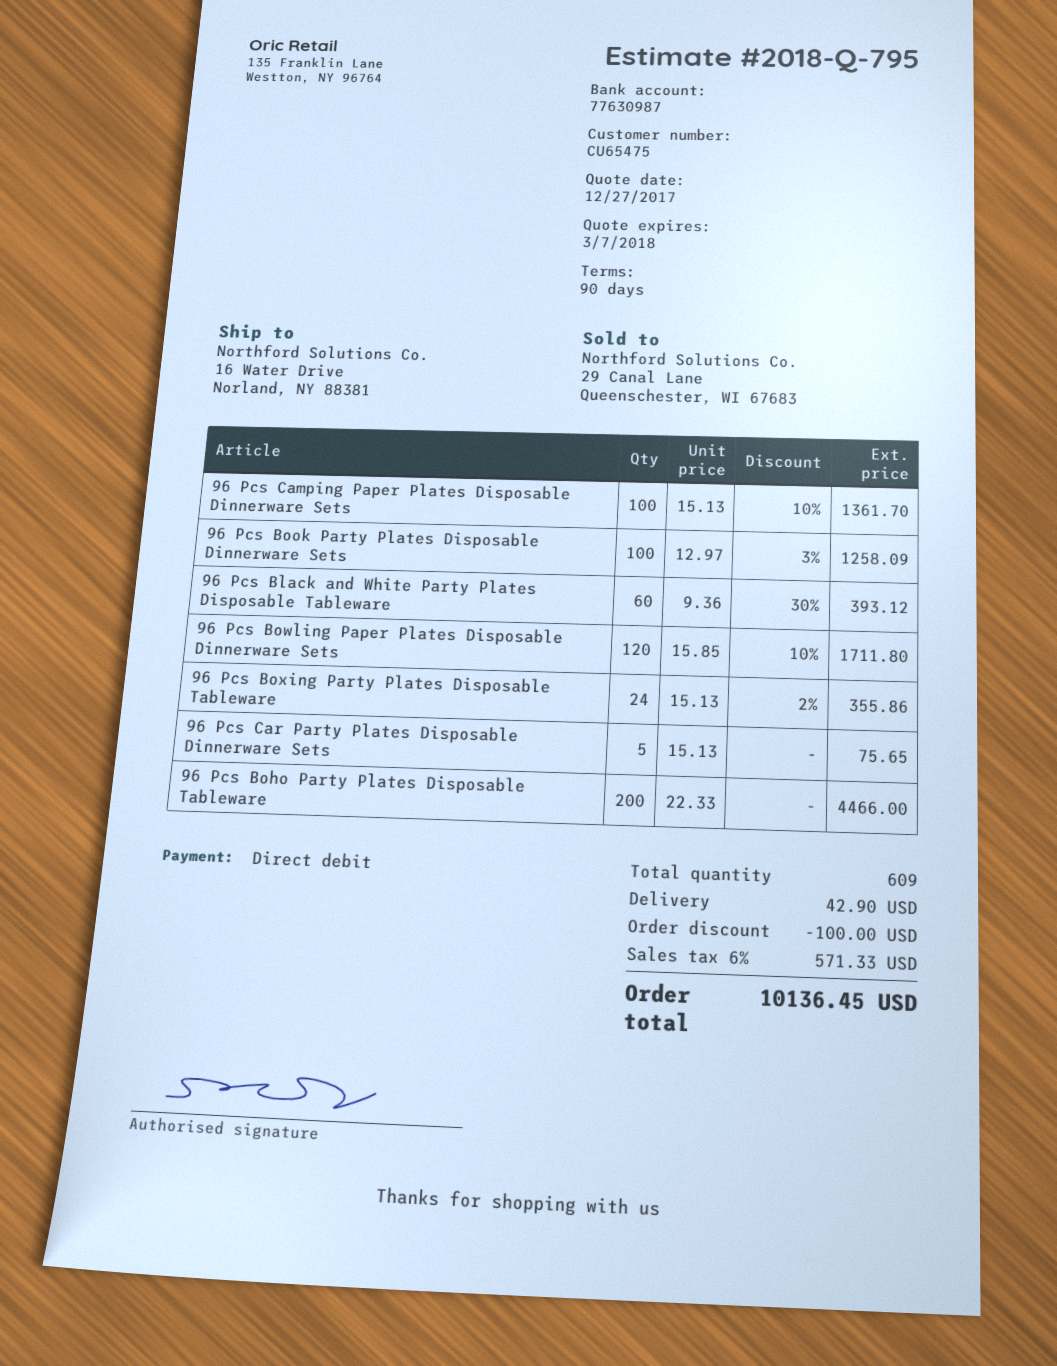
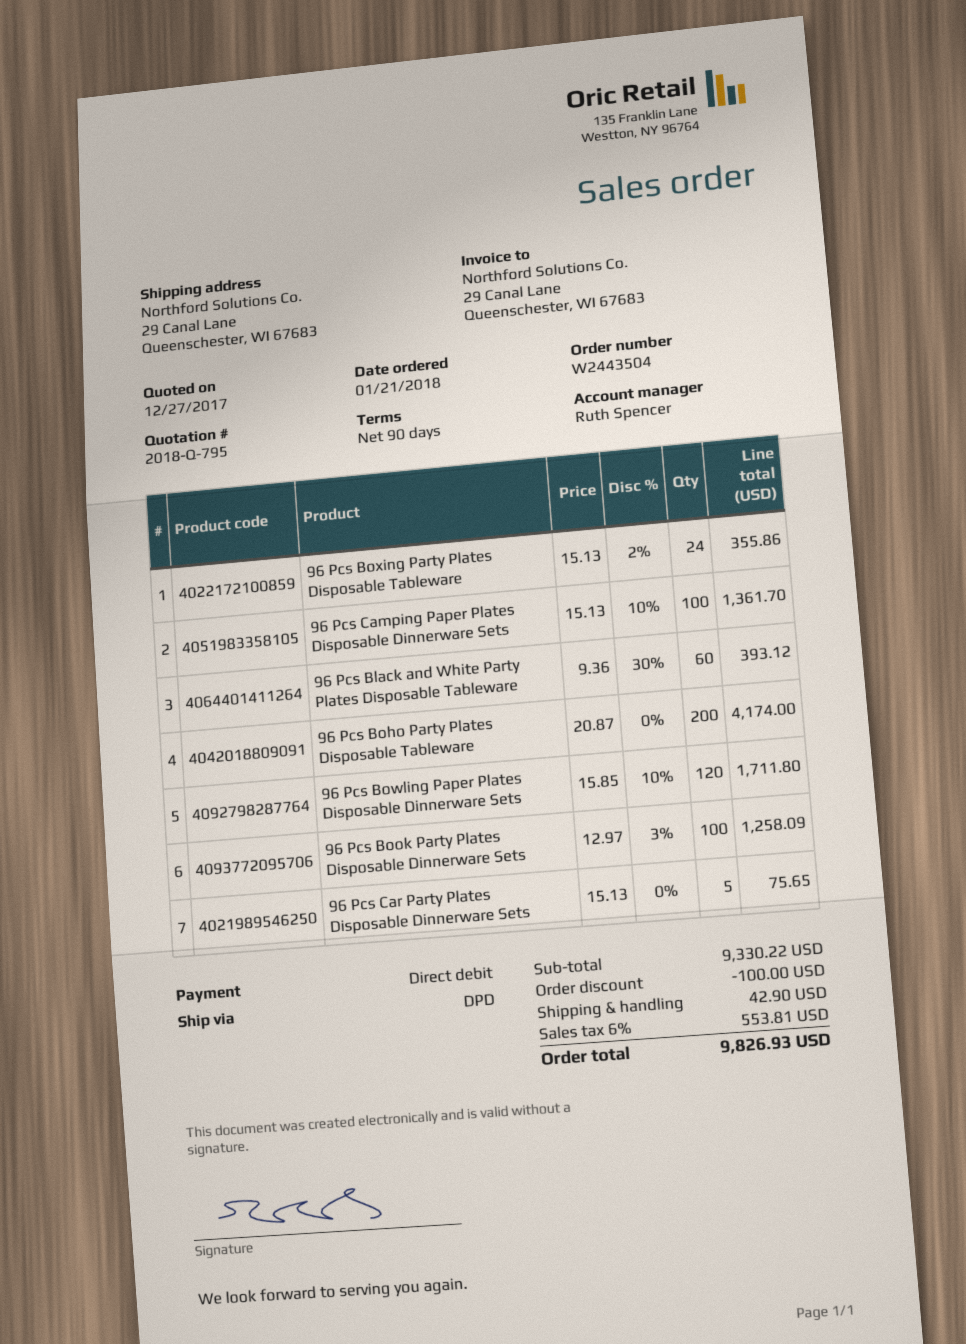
ship to: 16 Water Drive, Norland, NY 88381 -> 29 Canal Lane, Queenschester, WI 67683
96 Pcs Boho Party Plates Disposable Tableware: 200 x 22.33 = 4466.00 -> 200 x 20.87 = 4174.00
tax: 6% = 571.33 -> 6% = 553.81
total: 10136.45 -> 9826.93

